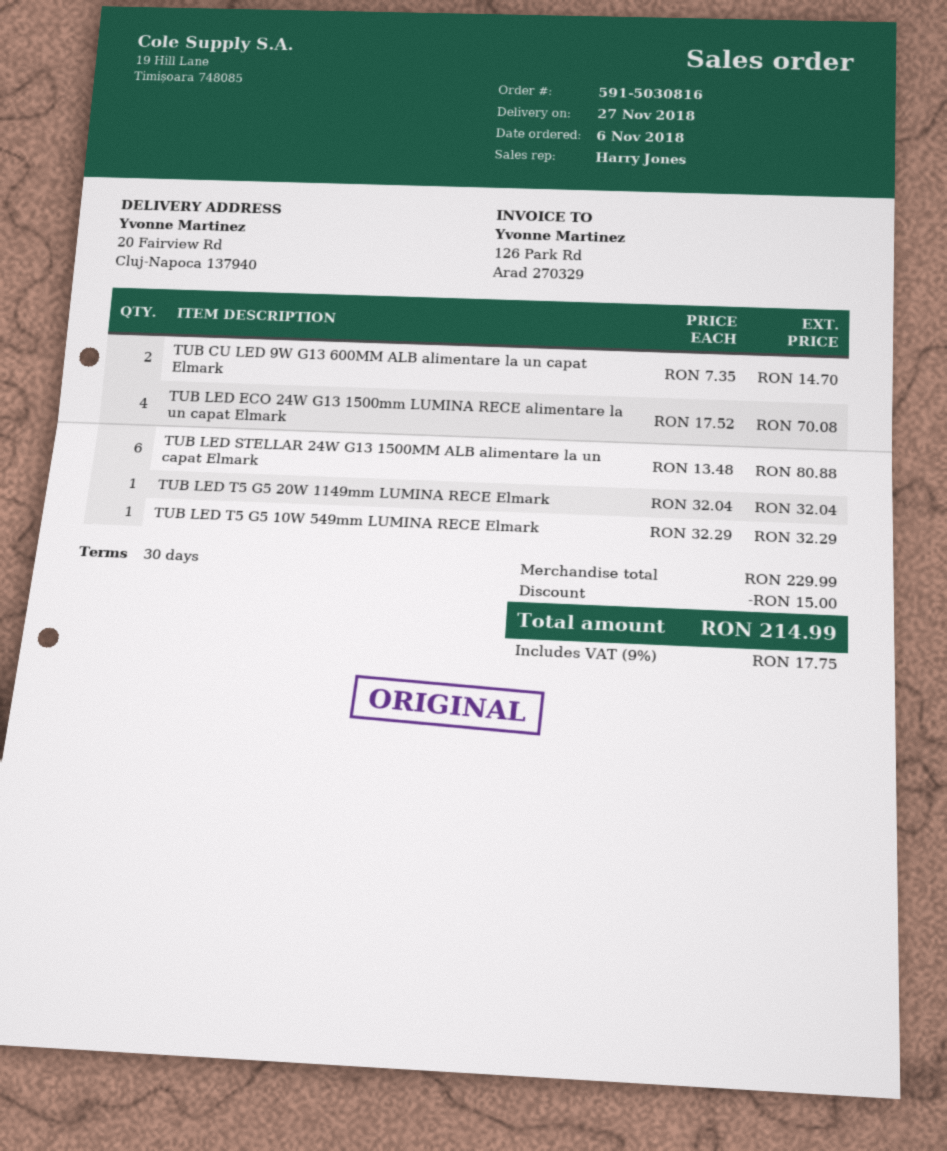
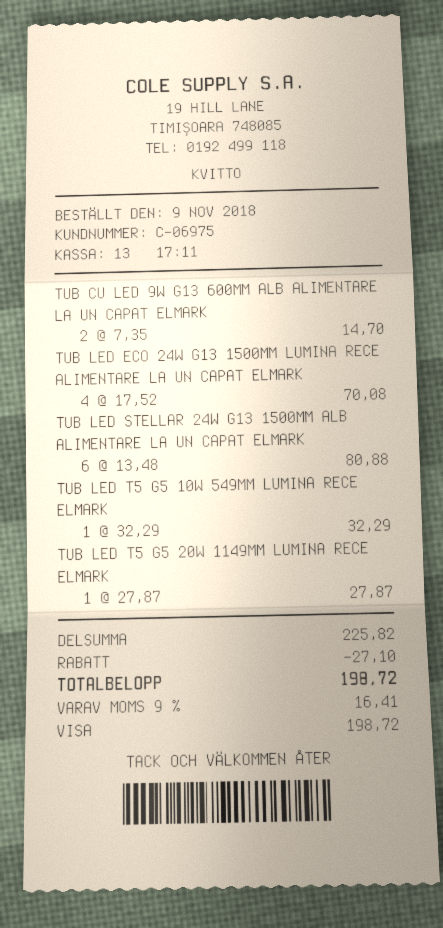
order date: 2018-11-06 -> 2018-11-09
TUB LED T5 G5 20W 1149mm LUMINA RECE Elmark: 1 x 32.04 = 32.04 -> 1 x 27.87 = 27.87
subtotal: 229.99 -> 225.82
discount: 15.00 -> 27.10
tax: 9% = 17.75 -> 9% = 16.41
total: 214.99 -> 198.72

